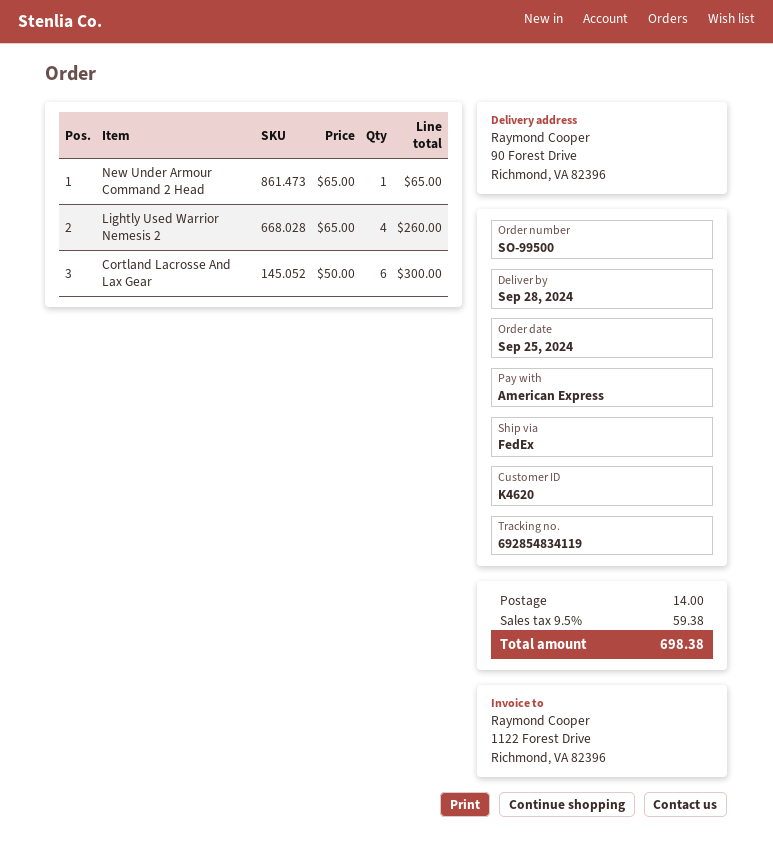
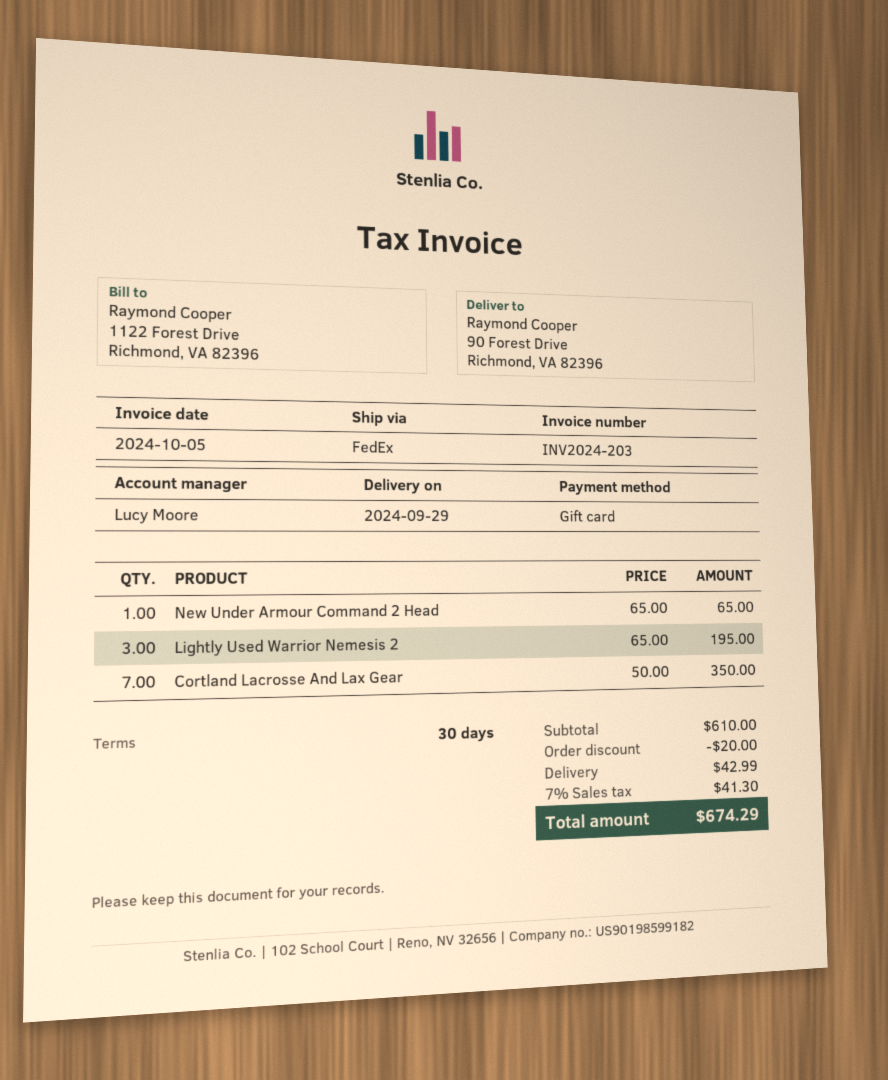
delivery date: 2024-09-28 -> 2024-09-29
payment method: American Express -> gift card
Lightly Used Warrior Nemesis 2: 4 x 65.00 = 260.00 -> 3 x 65.00 = 195.00
Cortland Lacrosse And Lax Gear: 6 x 50.00 = 300.00 -> 7 x 50.00 = 350.00
discount: none -> 20.00
shipping: 14.00 -> 42.99
tax: 9.5% = 59.38 -> 7% = 41.30
total: 698.38 -> 674.29

